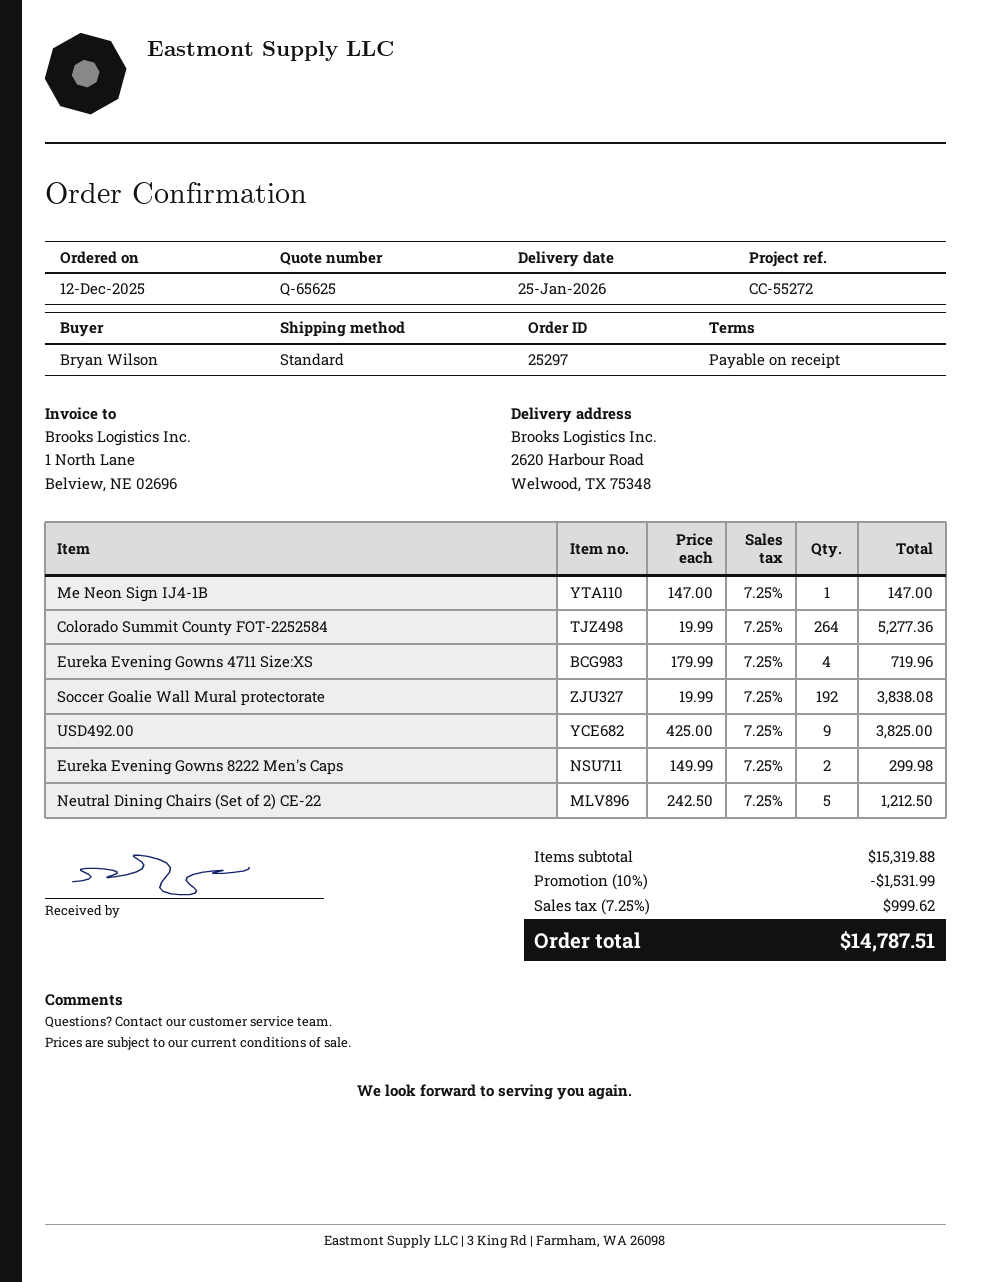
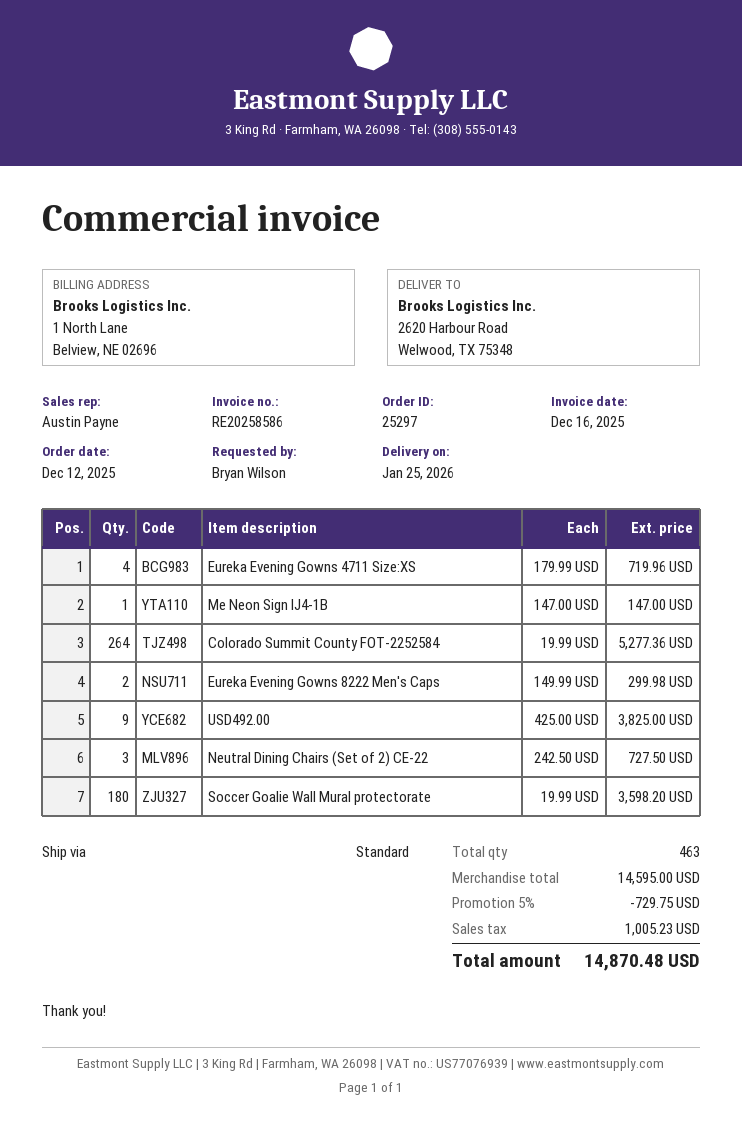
Soccer Goalie Wall Mural protectorate: 192 x 19.99 = 3838.08 -> 180 x 19.99 = 3598.20
Neutral Dining Chairs (Set of 2) CE-22: 5 x 242.50 = 1212.50 -> 3 x 242.50 = 727.50
subtotal: 15319.88 -> 14595.00
discount: 10% = 1531.99 -> 5% = 729.75
tax: 999.62 -> 1005.23
total: 14787.51 -> 14870.48

